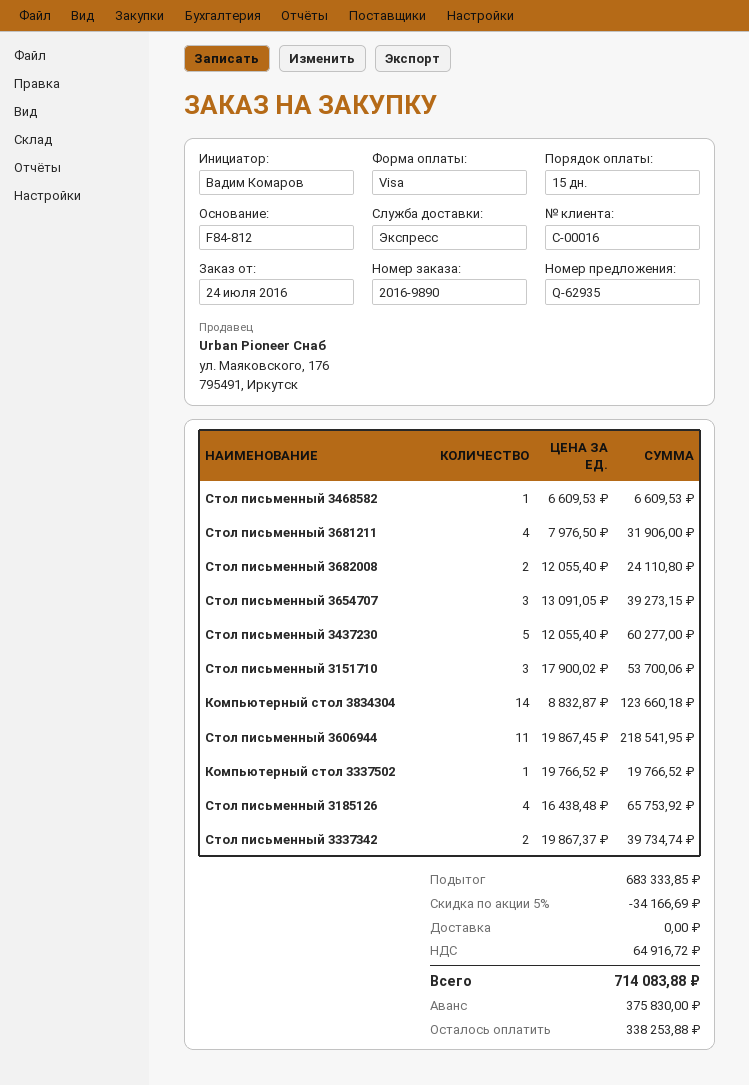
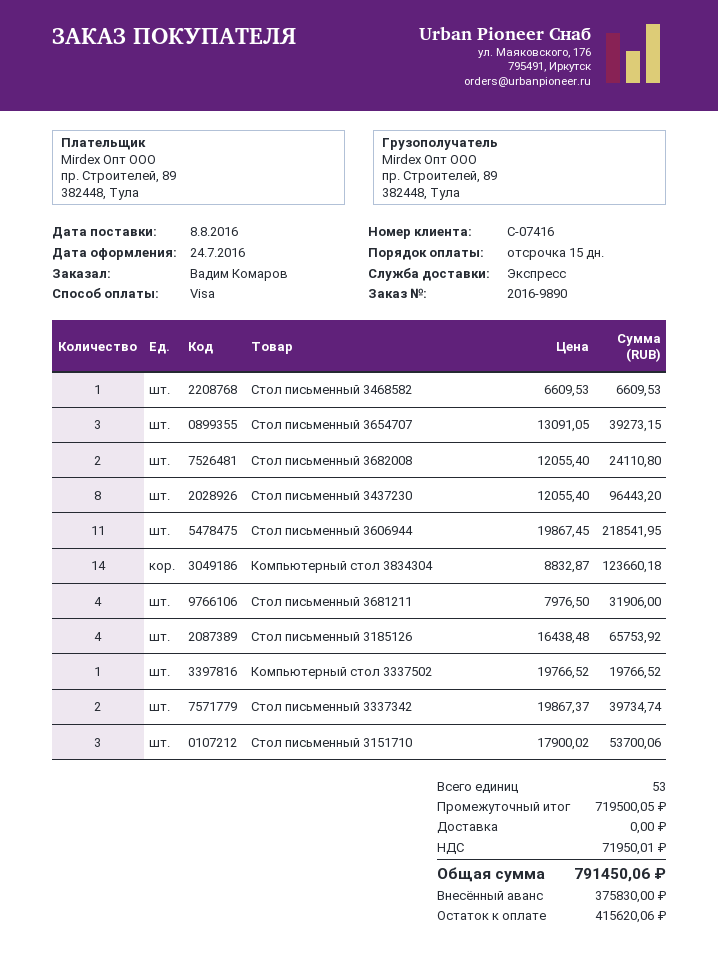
customer number: C-00016 -> C-07416
Стол письменный 3437230: 5 x 12055.40 = 60277.00 -> 8 x 12055.40 = 96443.20
subtotal: 683333.85 -> 719500.05
discount: 5% = 34166.69 -> none
tax: 64916.72 -> 71950.01
total: 714083.88 -> 791450.06
balance: 338253.88 -> 415620.06

